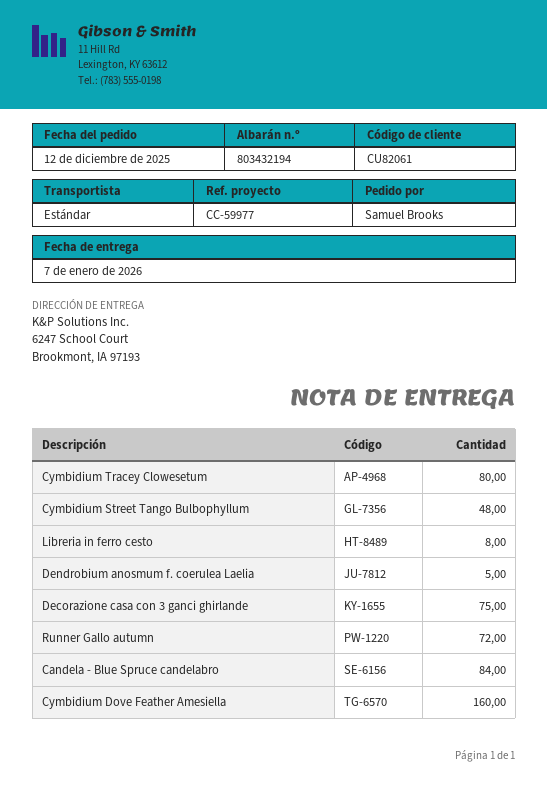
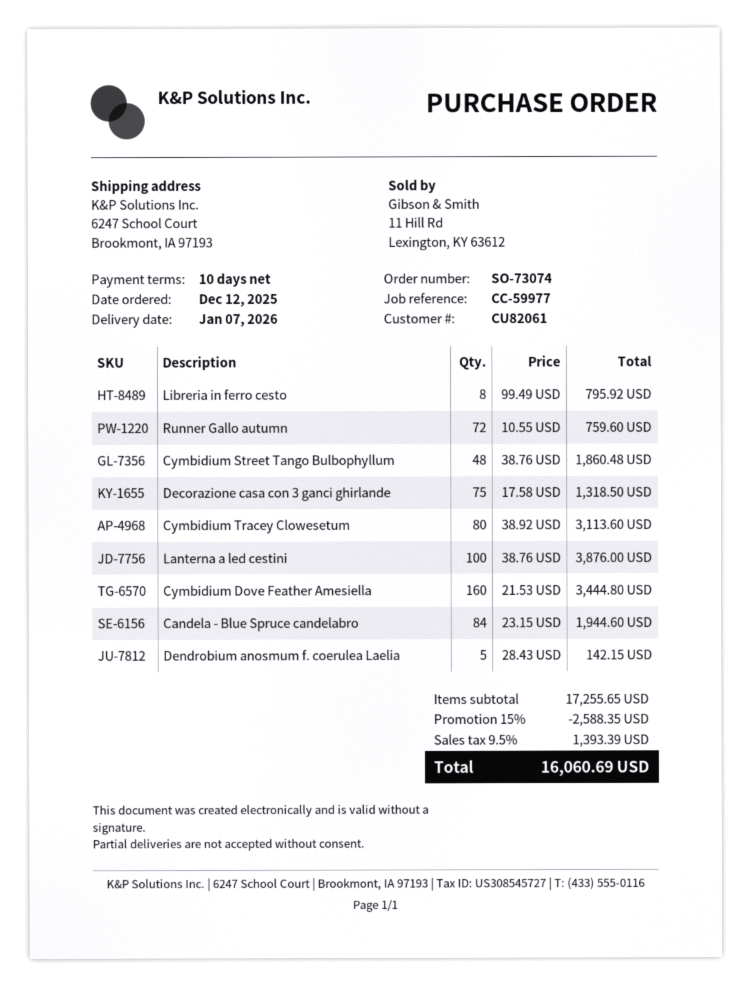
Lanterna a led cestini: none -> 100

